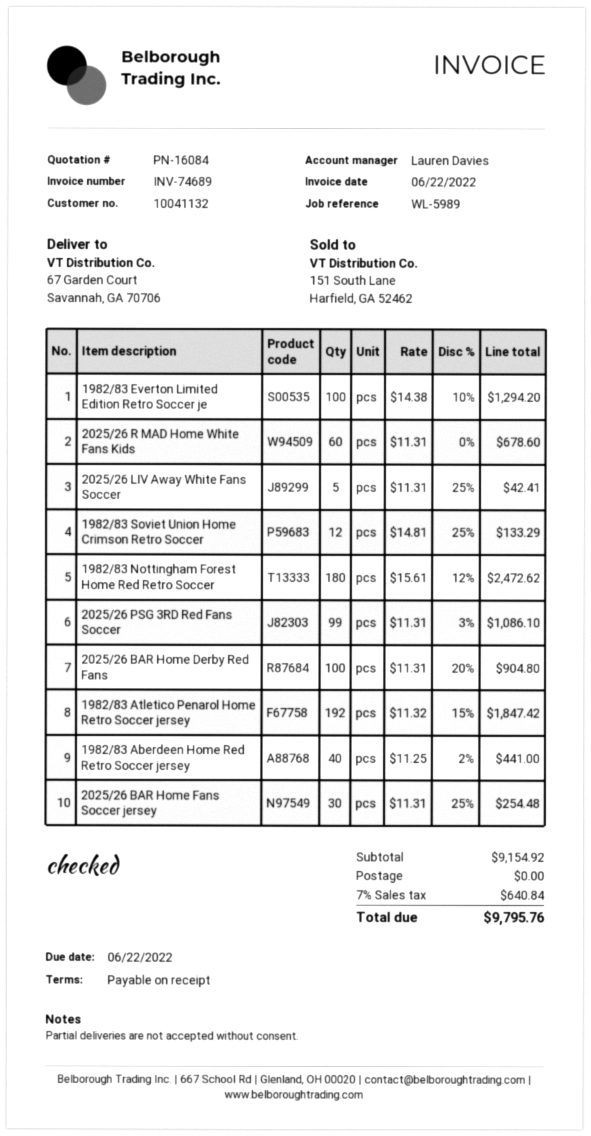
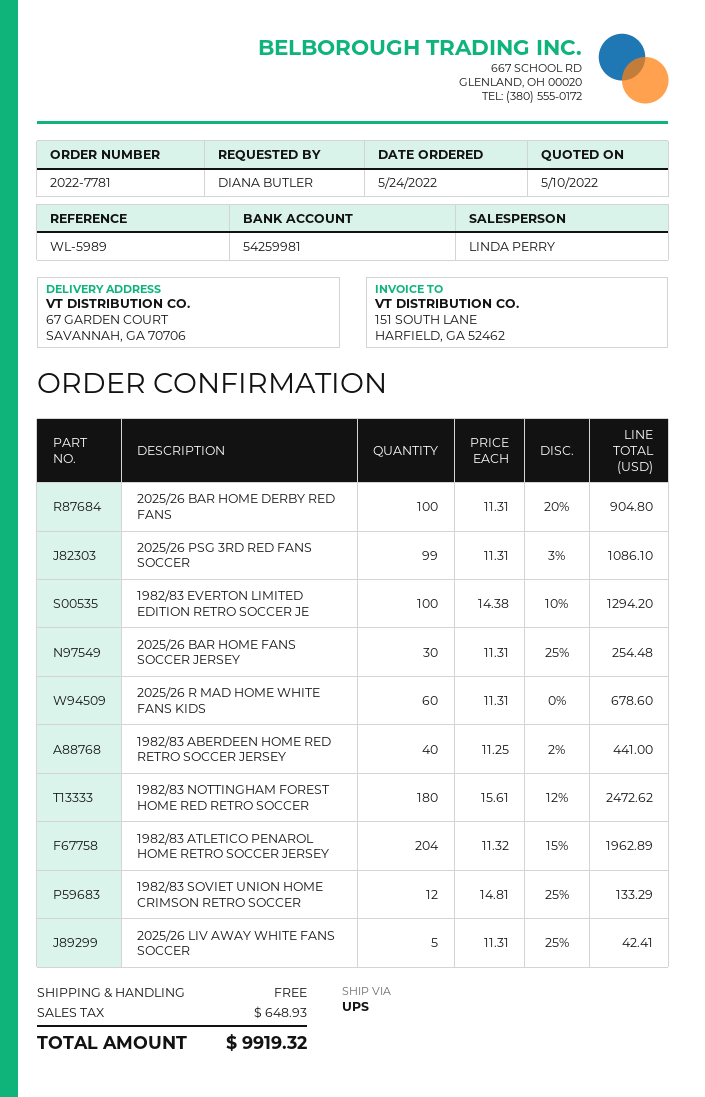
sales rep: Lauren Davies -> LINDA PERRY
1982/83 Atletico Penarol Home Retro Soccer jersey: 192 x 11.32 - 15% = 1847.42 -> 204 x 11.32 - 15% = 1962.89
tax: 640.84 -> 648.93
total: 9795.76 -> 9919.32

